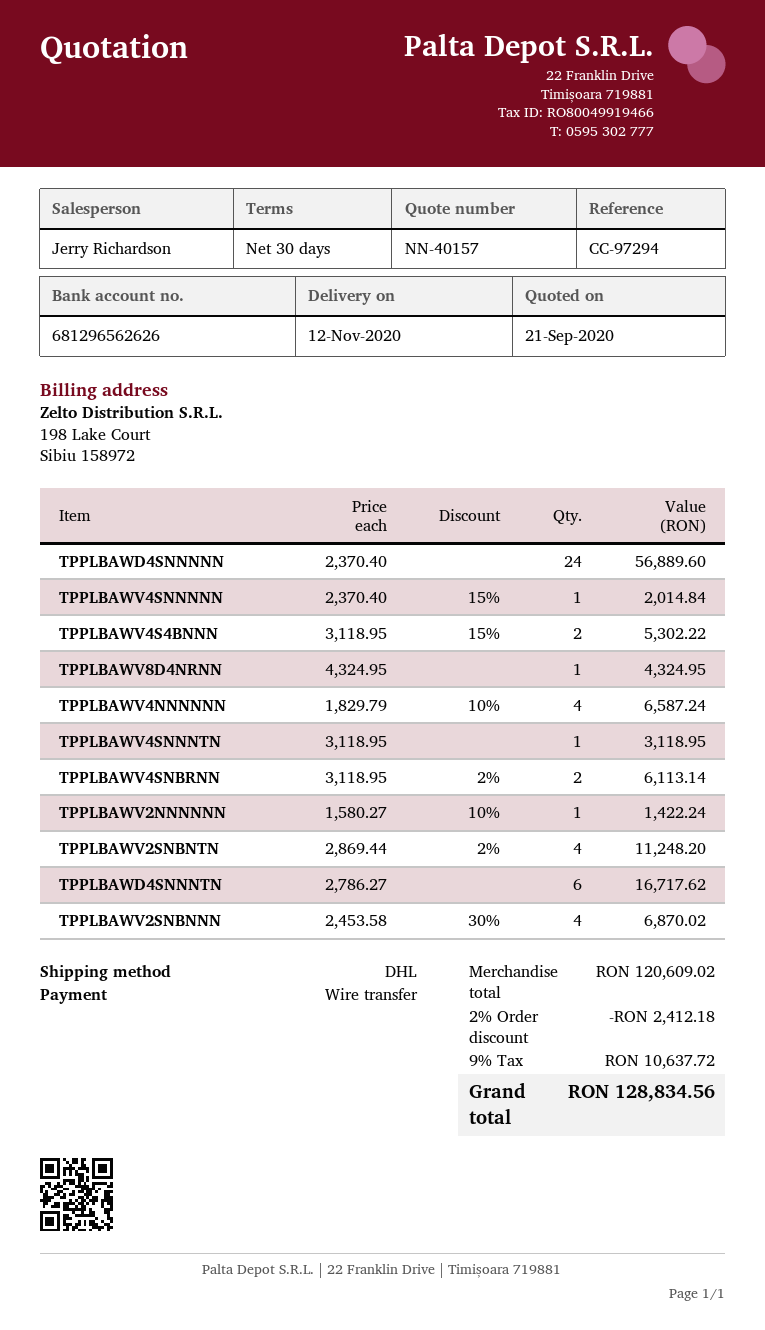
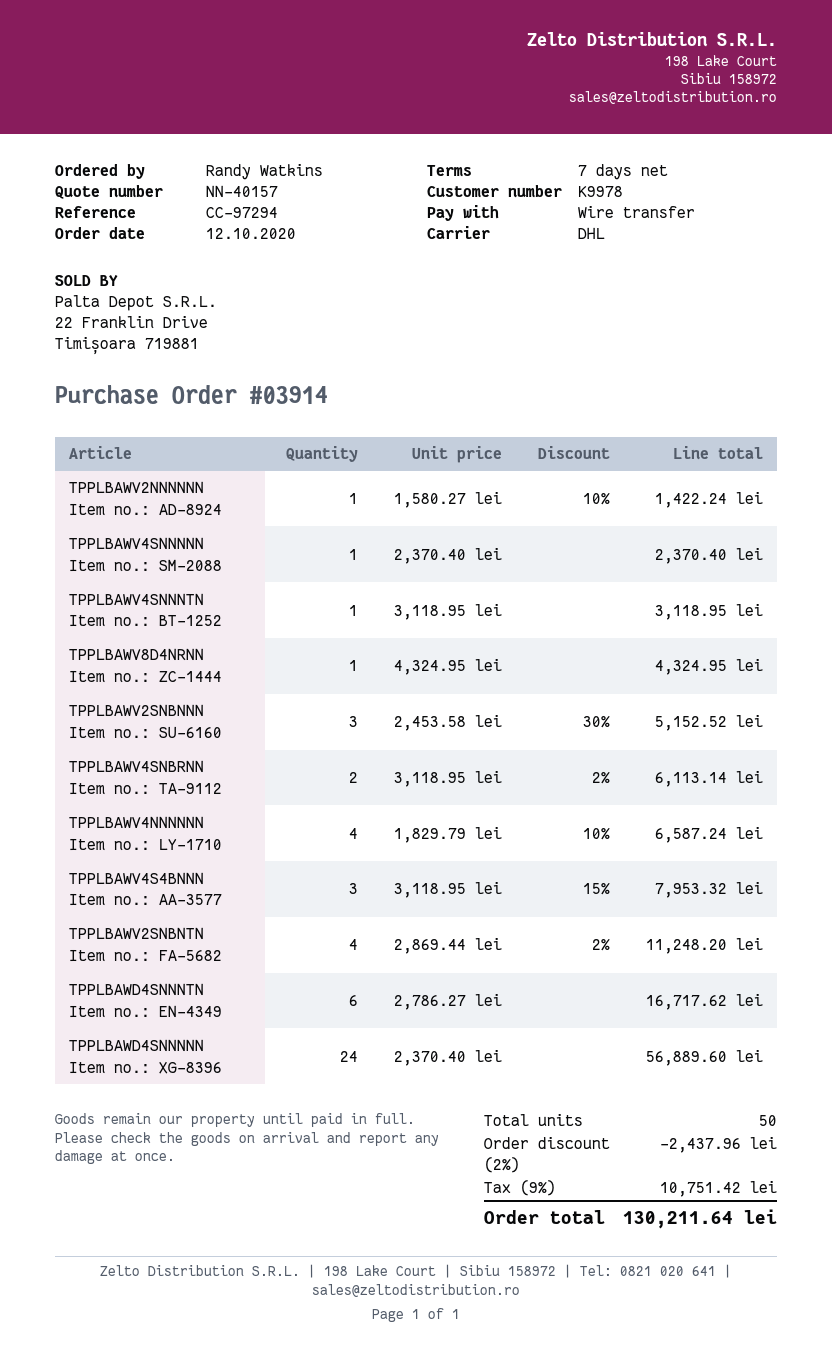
payment terms: 30 days -> 7 days
TPPLBAWV4SNNNNN: 1 x 2370.40 - 15% = 2014.84 -> 1 x 2370.40 = 2370.40
TPPLBAWV4S4BNNN: 2 x 3118.95 - 15% = 5302.22 -> 3 x 3118.95 - 15% = 7953.32
TPPLBAWV2SNBNNN: 4 x 2453.58 - 30% = 6870.02 -> 3 x 2453.58 - 30% = 5152.52
discount: 2% = 2412.18 -> 2% = 2437.96
tax: 9% = 10637.72 -> 9% = 10751.42
total: 128834.56 -> 130211.64

